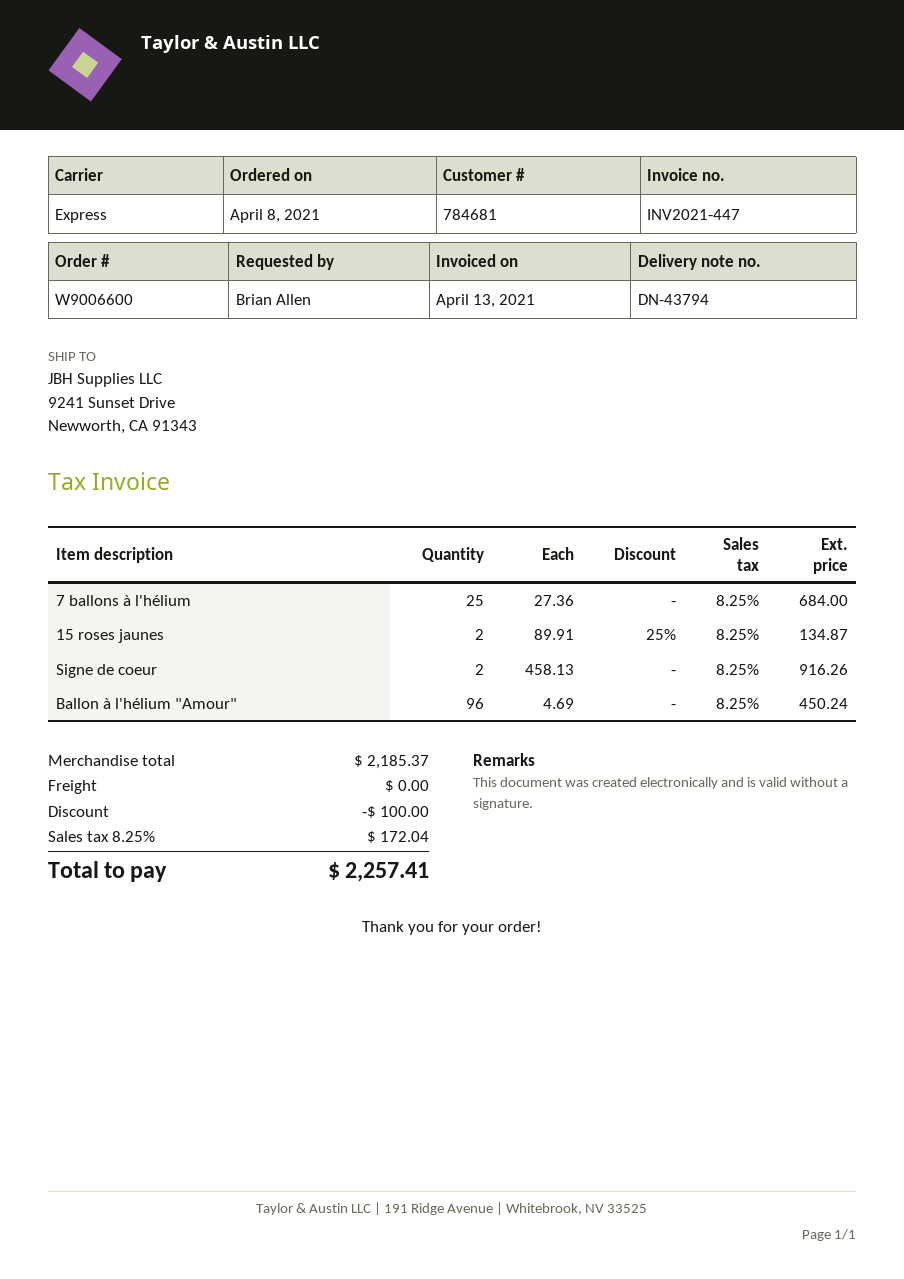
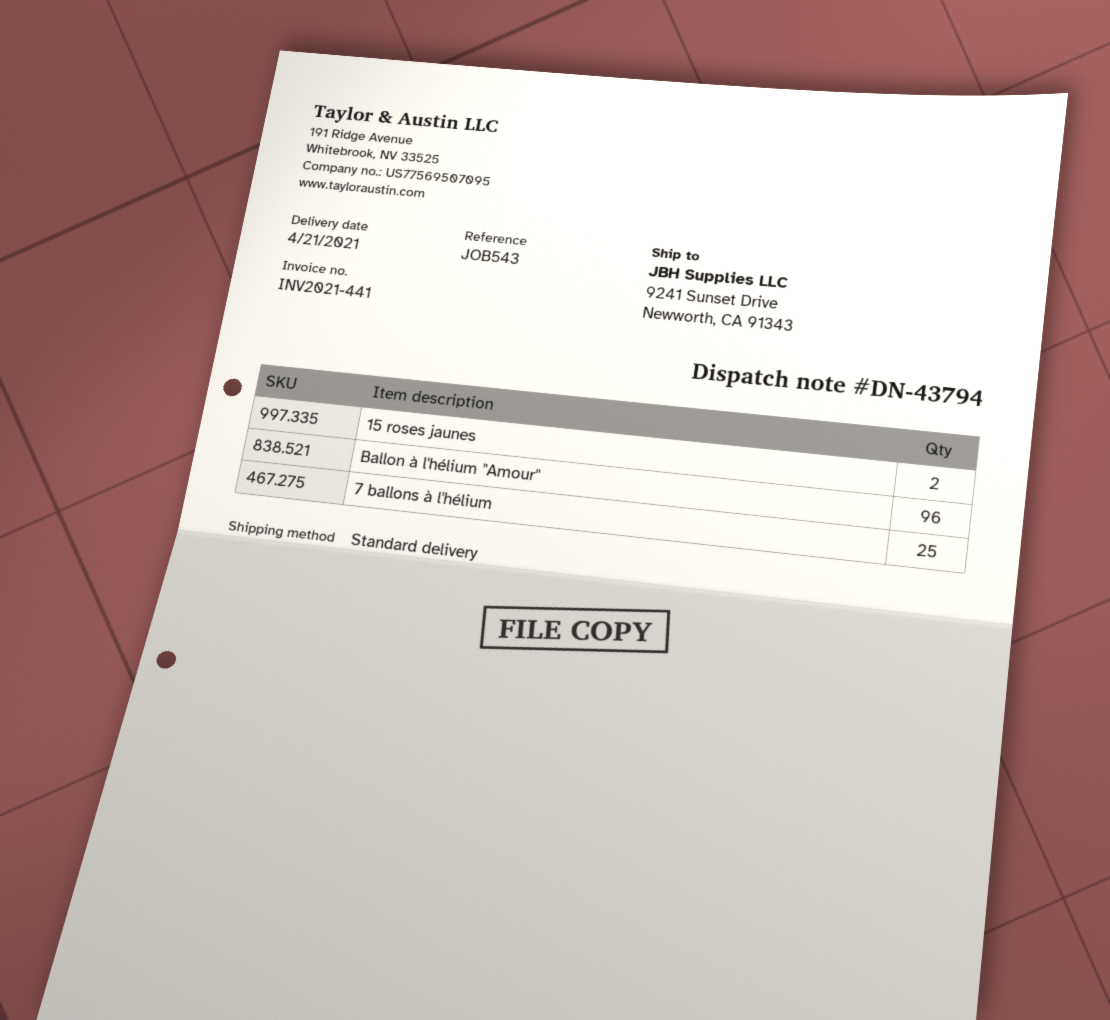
invoice number: INV2021-447 -> INV2021-441
shipping method: express -> standard
Signe de coeur: 2 -> none

